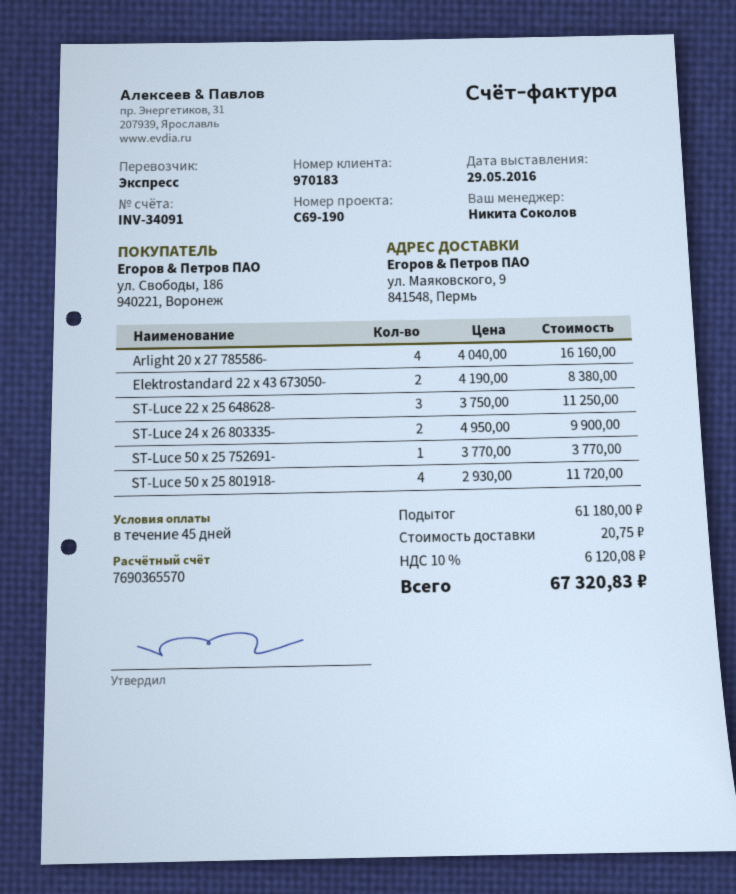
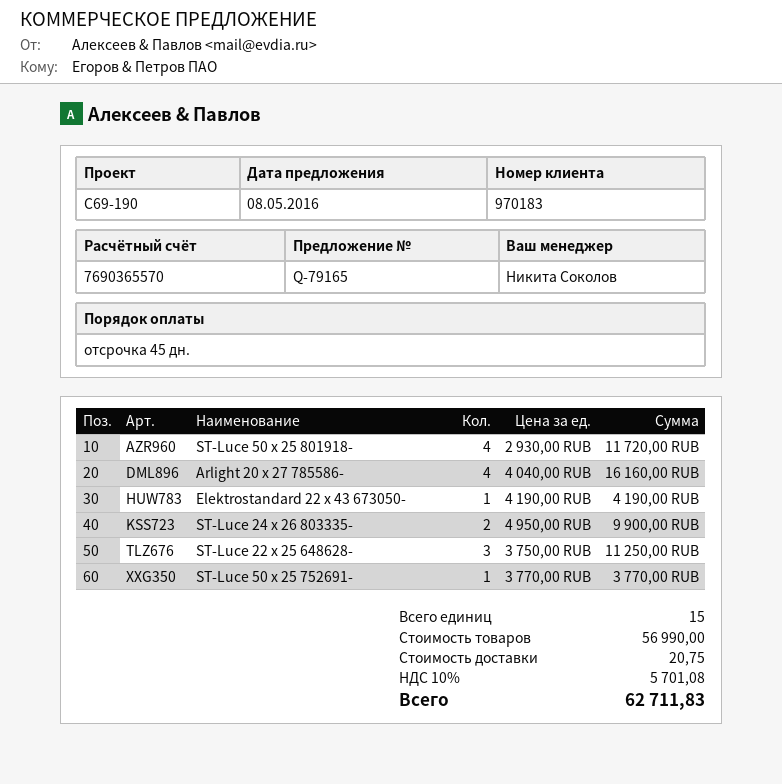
Elektrostandard 22 x 43 673050-: 2 x 4190.00 = 8380.00 -> 1 x 4190.00 = 4190.00
subtotal: 61180.00 -> 56990.00
tax: 10% = 6120.08 -> 10% = 5701.08
total: 67320.83 -> 62711.83

